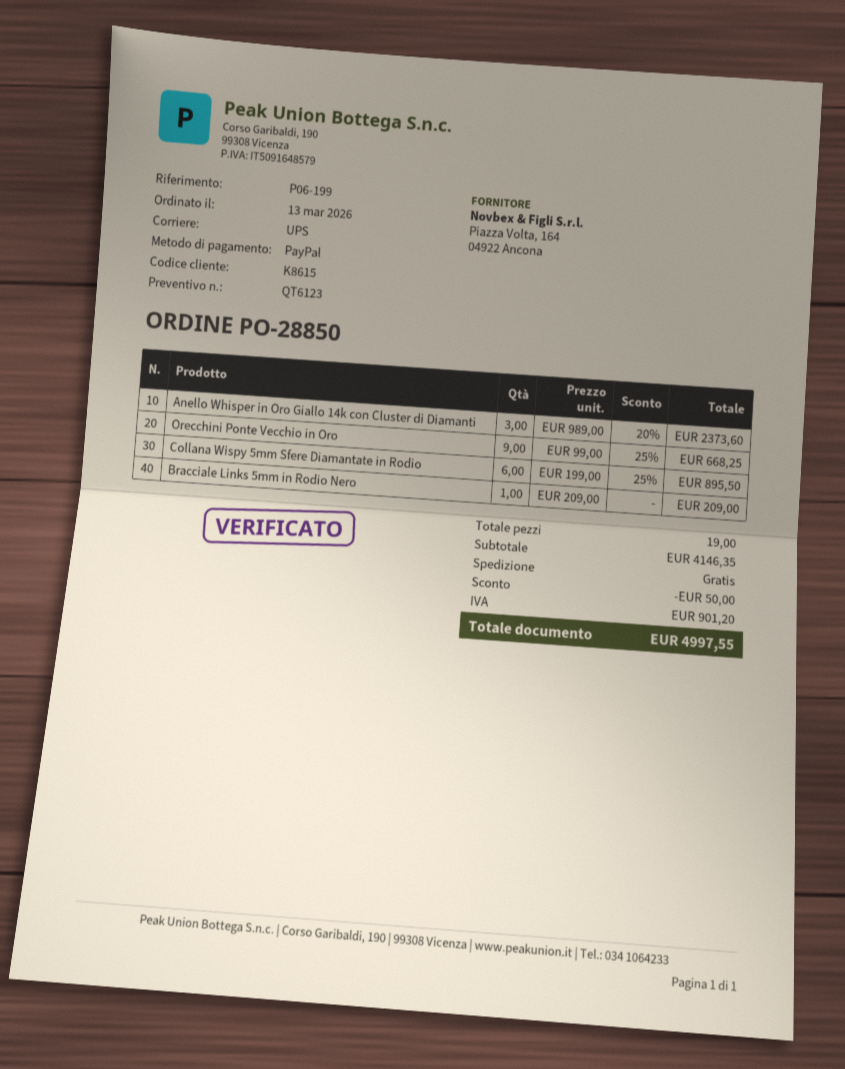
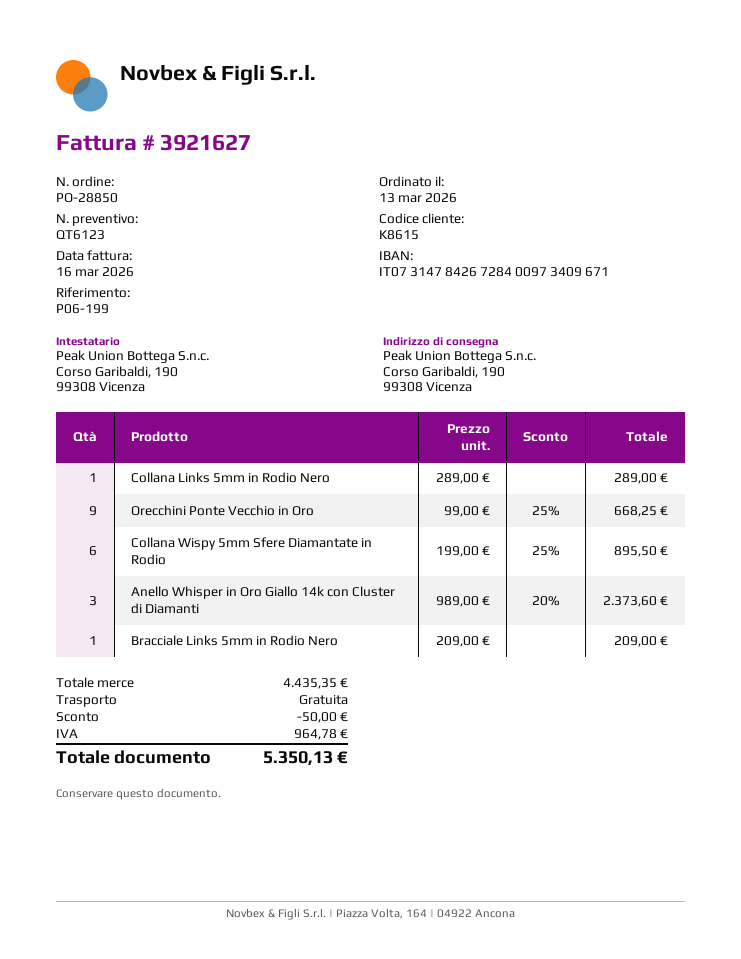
Collana Links 5mm in Rodio Nero: none -> 1 x 289.00 = 289.00
subtotal: 4146.35 -> 4435.35
tax: 901.20 -> 964.78
total: 4997.55 -> 5350.13

